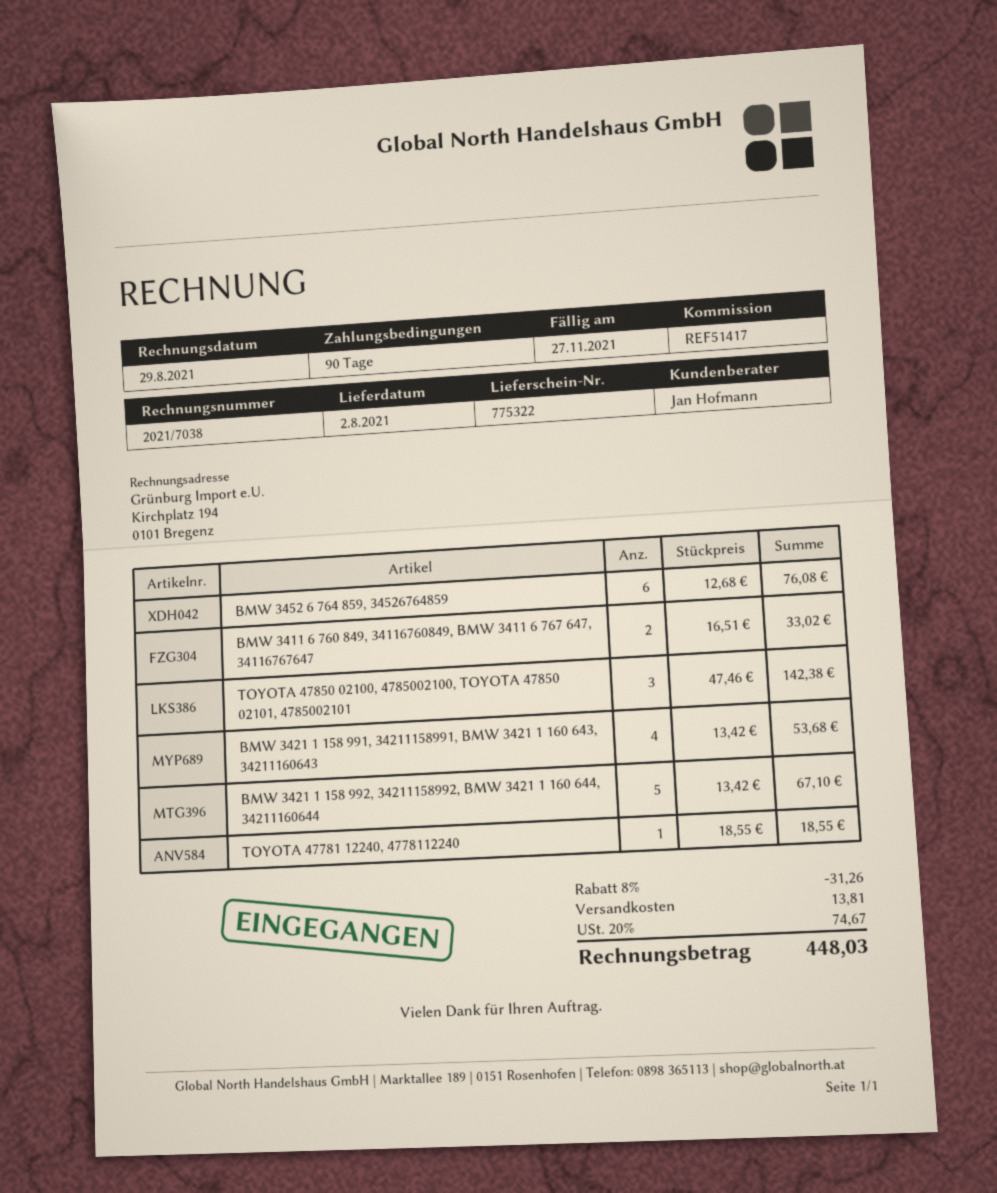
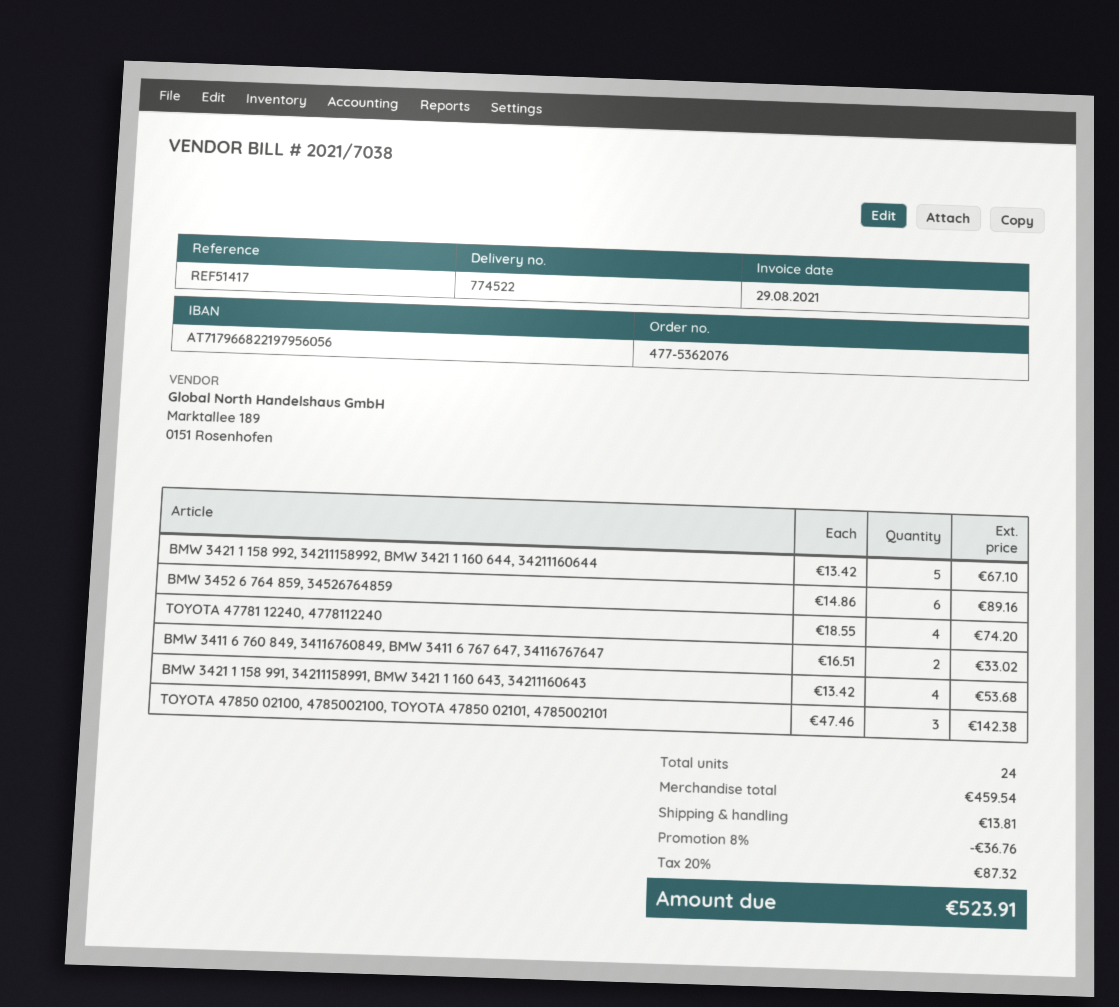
delivery note number: 775322 -> 774522
BMW 3452 6 764 859, 34526764859: 6 x 12.68 = 76.08 -> 6 x 14.86 = 89.16
TOYOTA 47781 12240, 4778112240: 1 x 18.55 = 18.55 -> 4 x 18.55 = 74.20
discount: 8% = 31.26 -> 8% = 36.76
tax: 20% = 74.67 -> 20% = 87.32
total: 448.03 -> 523.91

